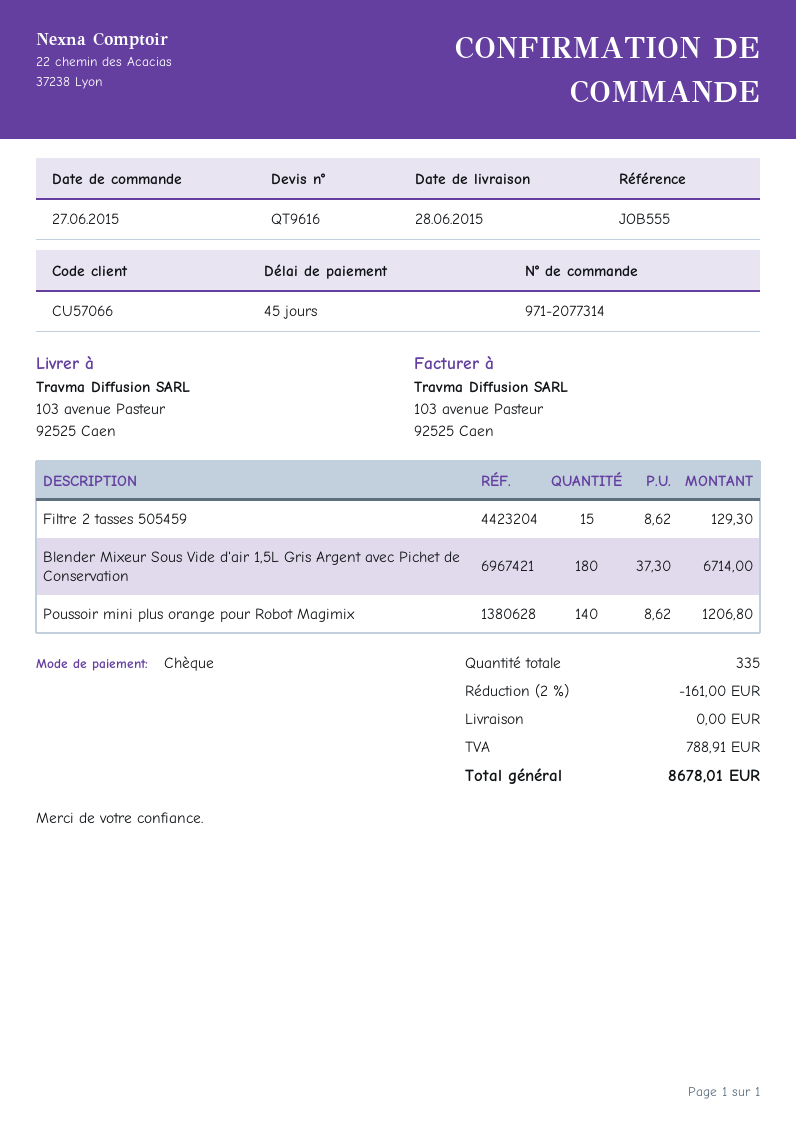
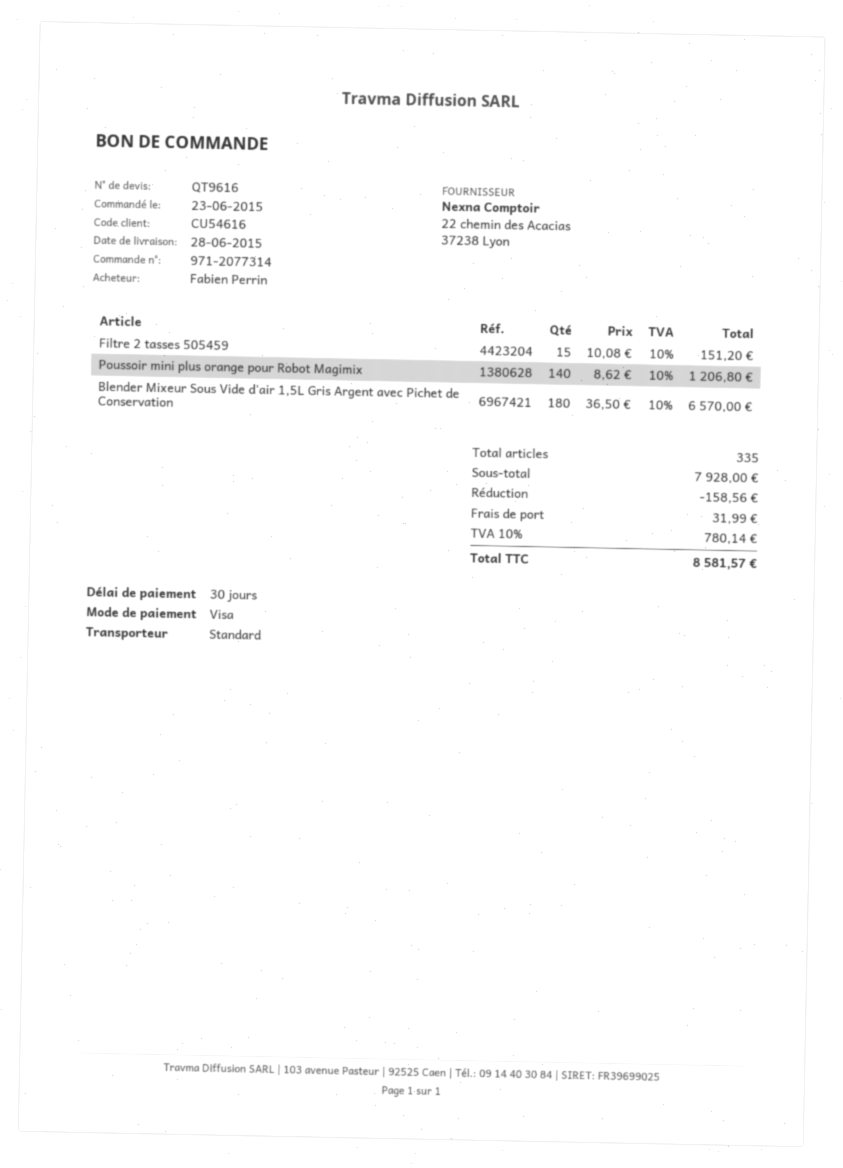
order date: 2015-06-27 -> 2015-06-23
payment terms: 45 days -> 30 days
customer number: CU57066 -> CU54616
payment method: cheque -> Visa
Filtre 2 tasses 505459: 15 x 8.62 = 129.30 -> 15 x 10.08 = 151.20
Blender Mixeur Sous Vide d'air 1,5L Gris Argent avec Pichet de Conservation: 180 x 37.30 = 6714.00 -> 180 x 36.50 = 6570.00
discount: 161.00 -> 158.56
shipping: 0.00 -> 31.99
tax: 788.91 -> 780.14
total: 8678.01 -> 8581.57

